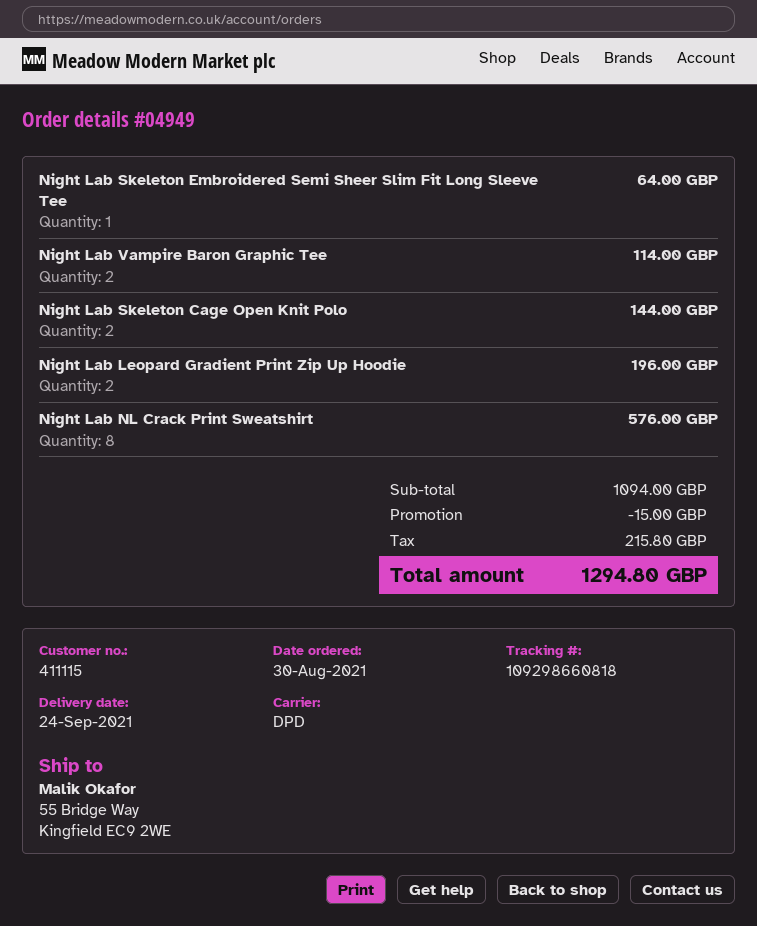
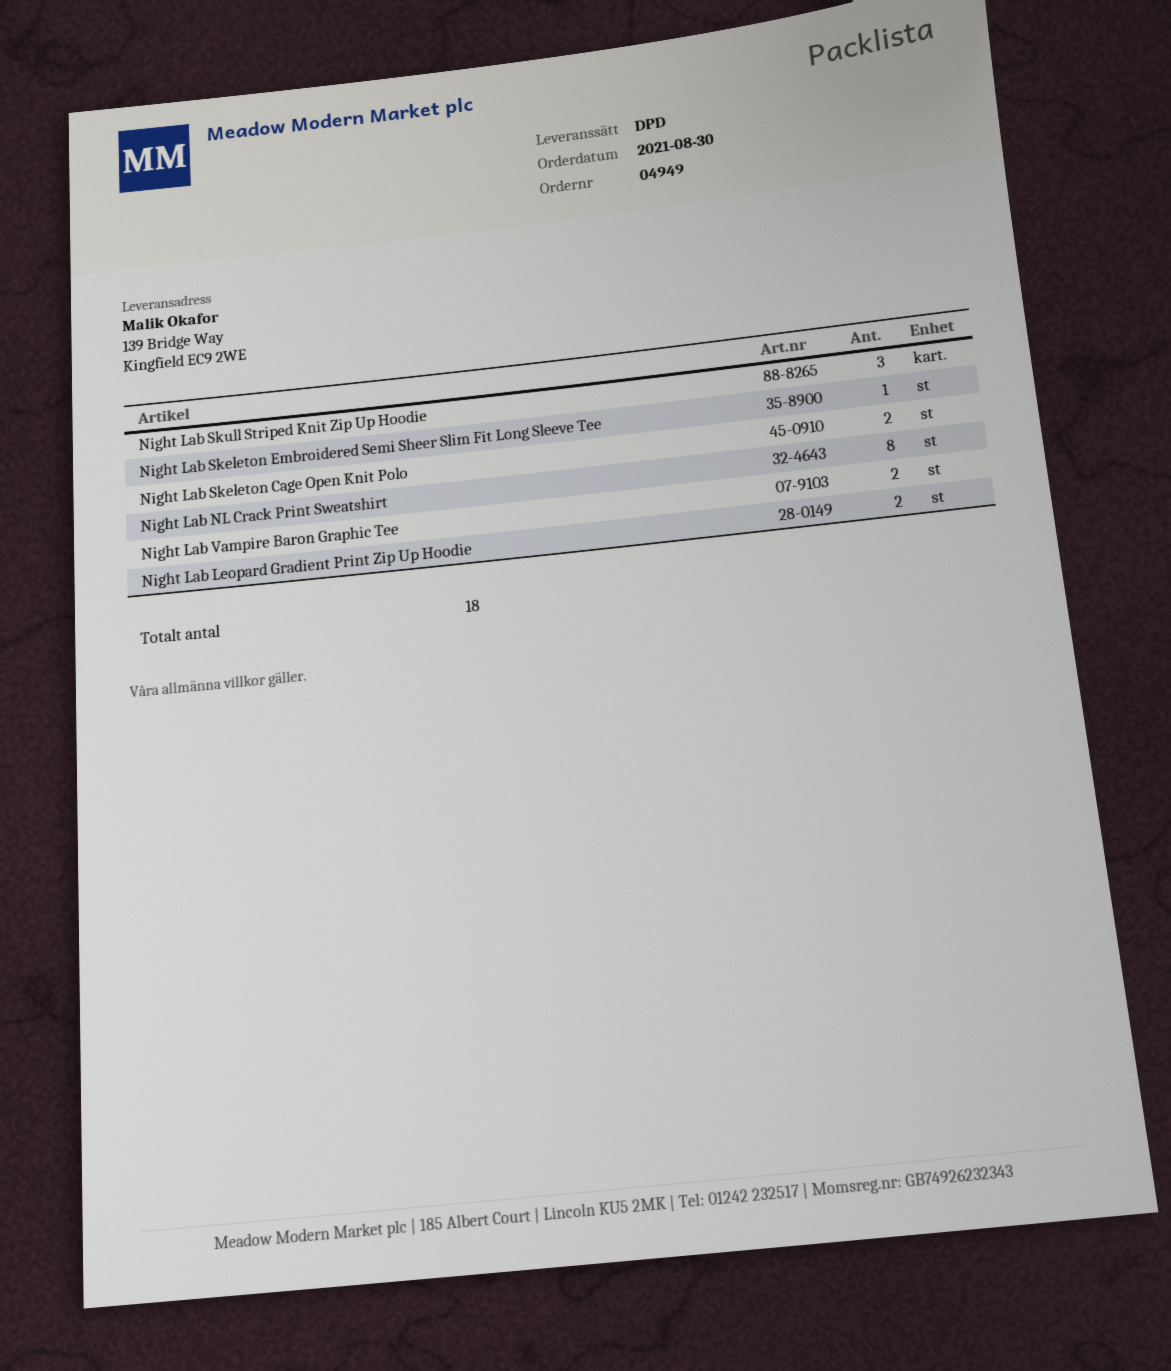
ship to: 55 Bridge Way, Kingfield EC9 2WE -> 139 Bridge Way, Kingfield EC9 2WE
Night Lab Skull Striped Knit Zip Up Hoodie: none -> 3

